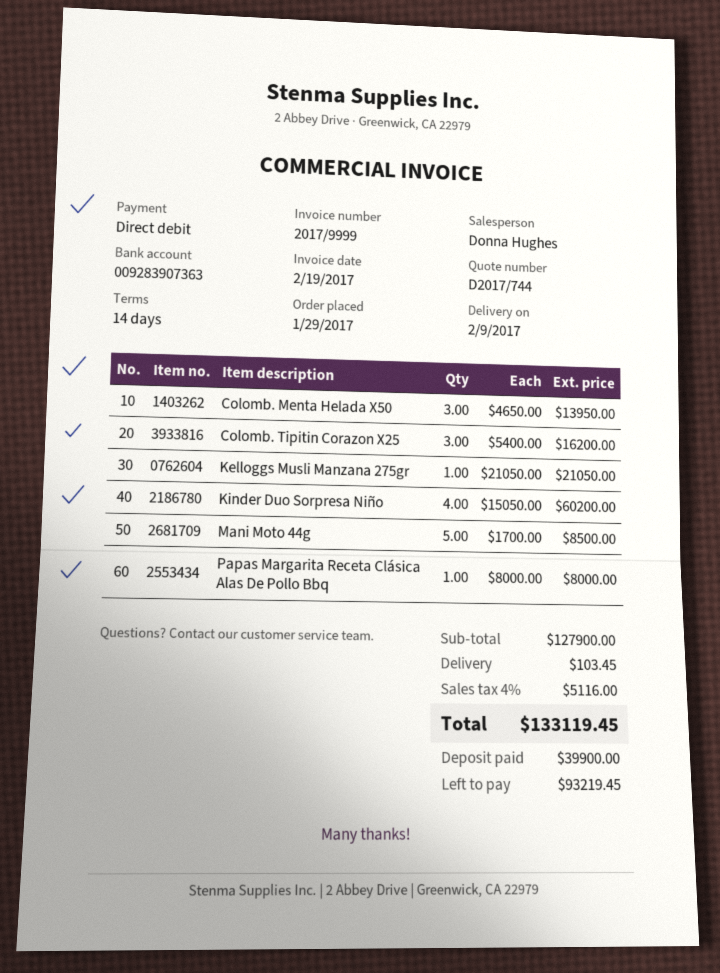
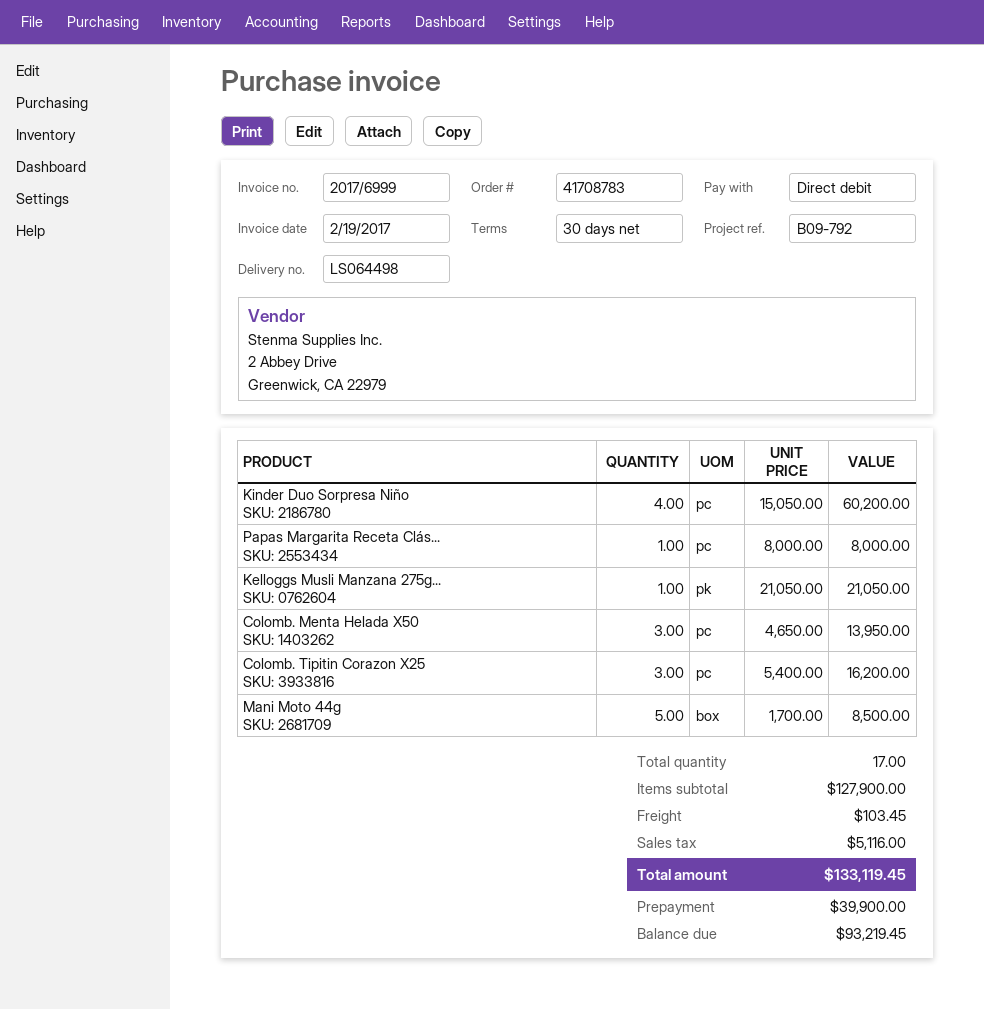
invoice number: 2017/9999 -> 2017/6999
payment terms: 14 days -> 30 days

